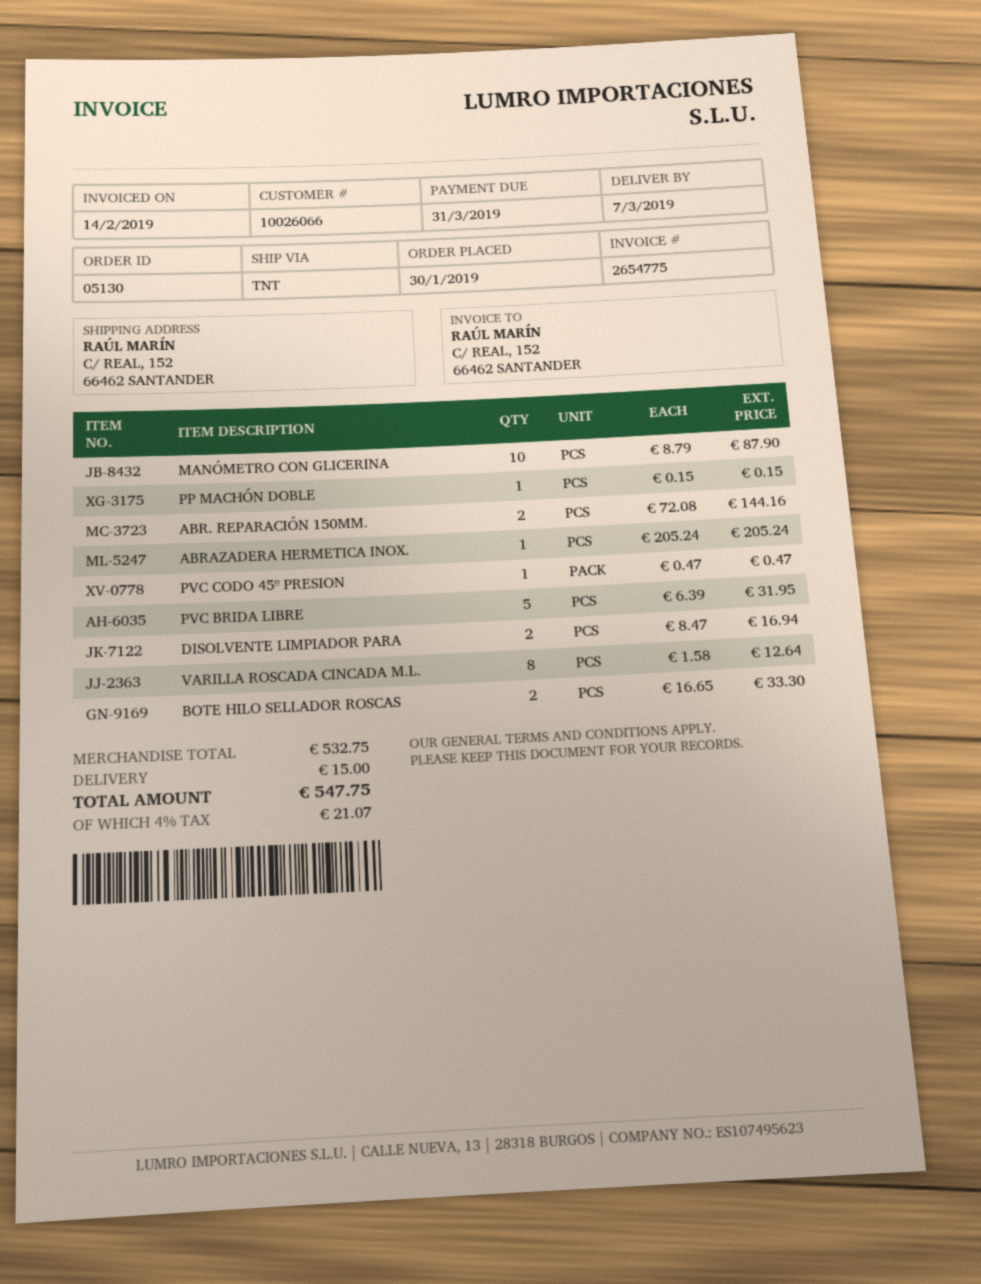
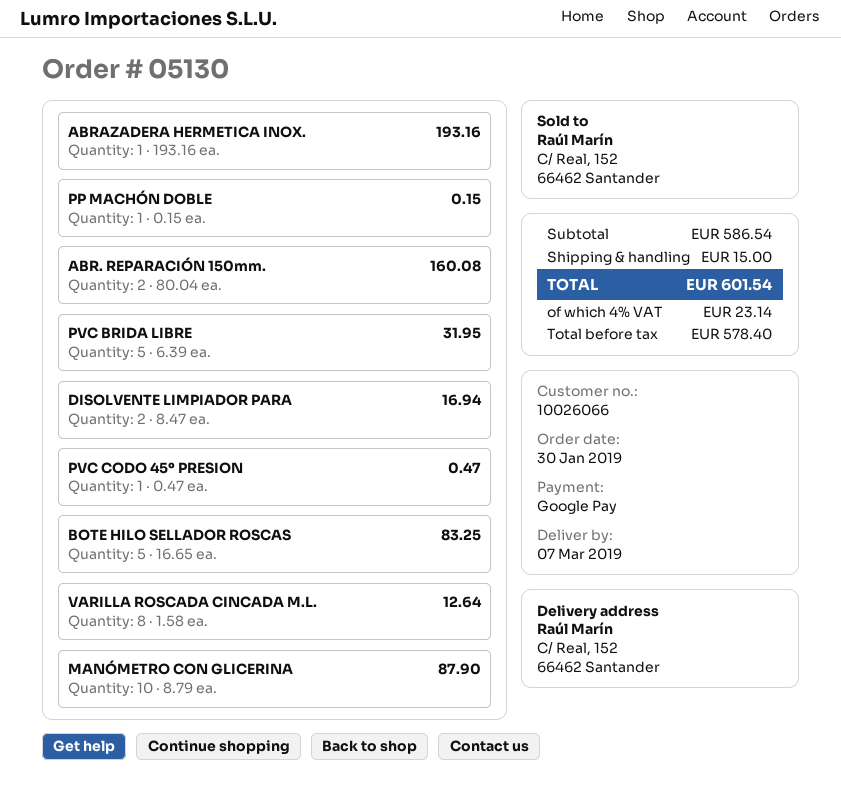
ABR. REPARACIÓN 150MM.: 2 x 72.08 = 144.16 -> 2 x 80.04 = 160.08
ABRAZADERA HERMETICA INOX.: 1 x 205.24 = 205.24 -> 1 x 193.16 = 193.16
BOTE HILO SELLADOR ROSCAS: 2 x 16.65 = 33.30 -> 5 x 16.65 = 83.25
subtotal: 532.75 -> 586.54
tax: 4% = 21.07 -> 4% = 23.14
total: 547.75 -> 601.54

